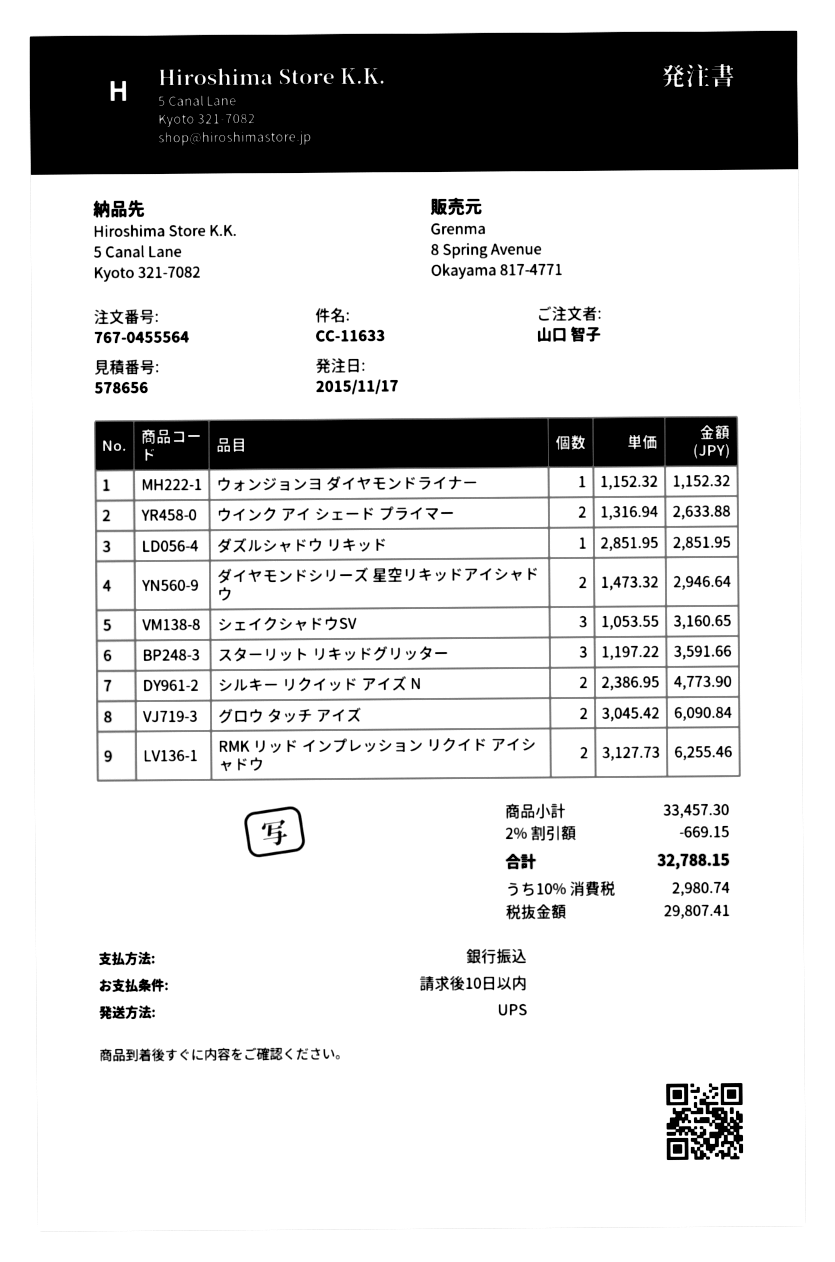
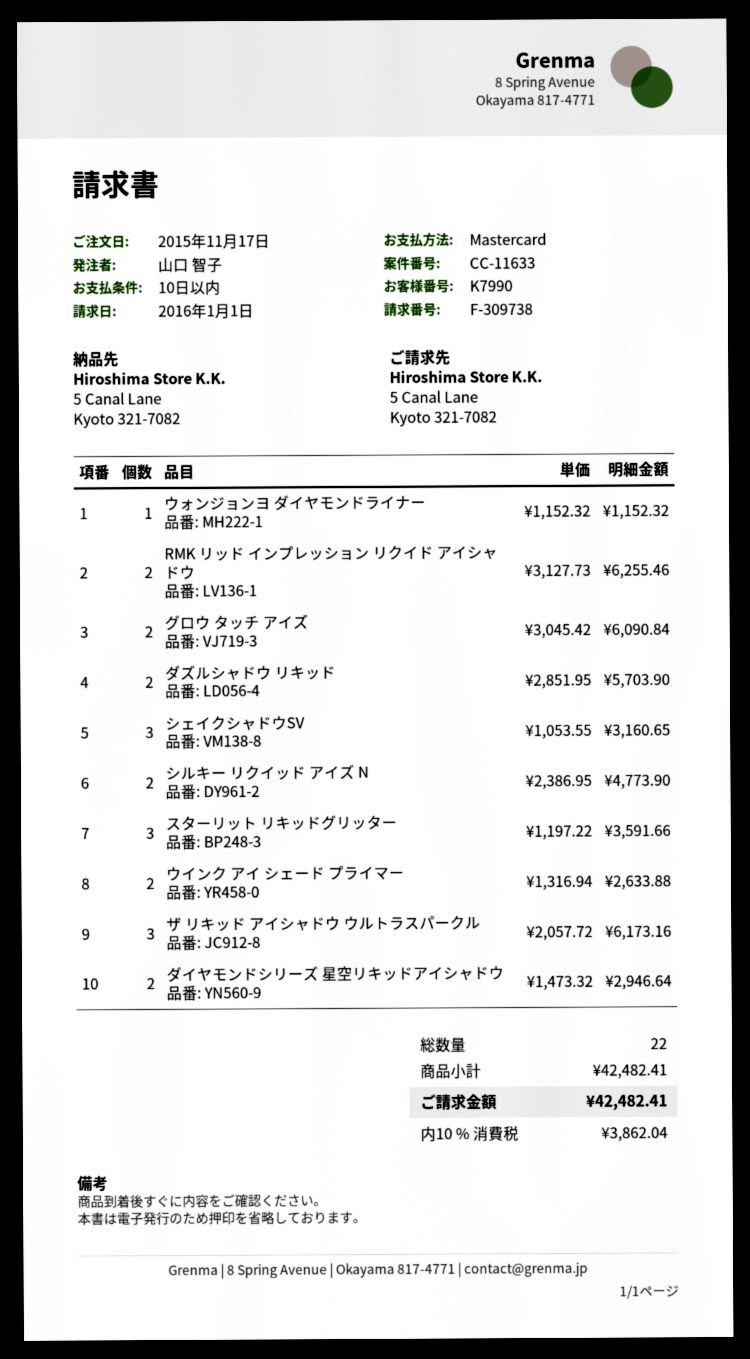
payment method: bank transfer -> Mastercard
ダズルシャドウ リキッド: 1 x 2851.95 = 2851.95 -> 2 x 2851.95 = 5703.90
ザ リキッド アイシャドウ ウルトラスパークル: none -> 3 x 2057.72 = 6173.16
subtotal: 33457.30 -> 42482.41
discount: 2% = 669.15 -> none
tax: 10% = 2980.74 -> 10% = 3862.04
total: 32788.15 -> 42482.41

